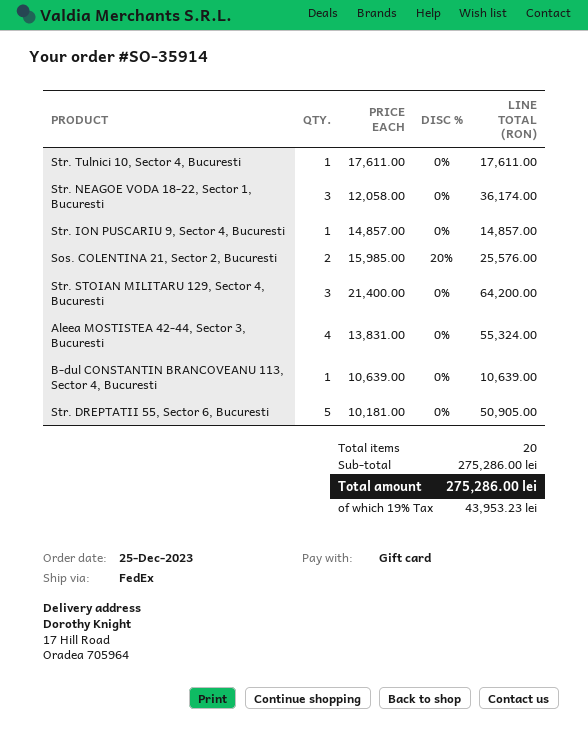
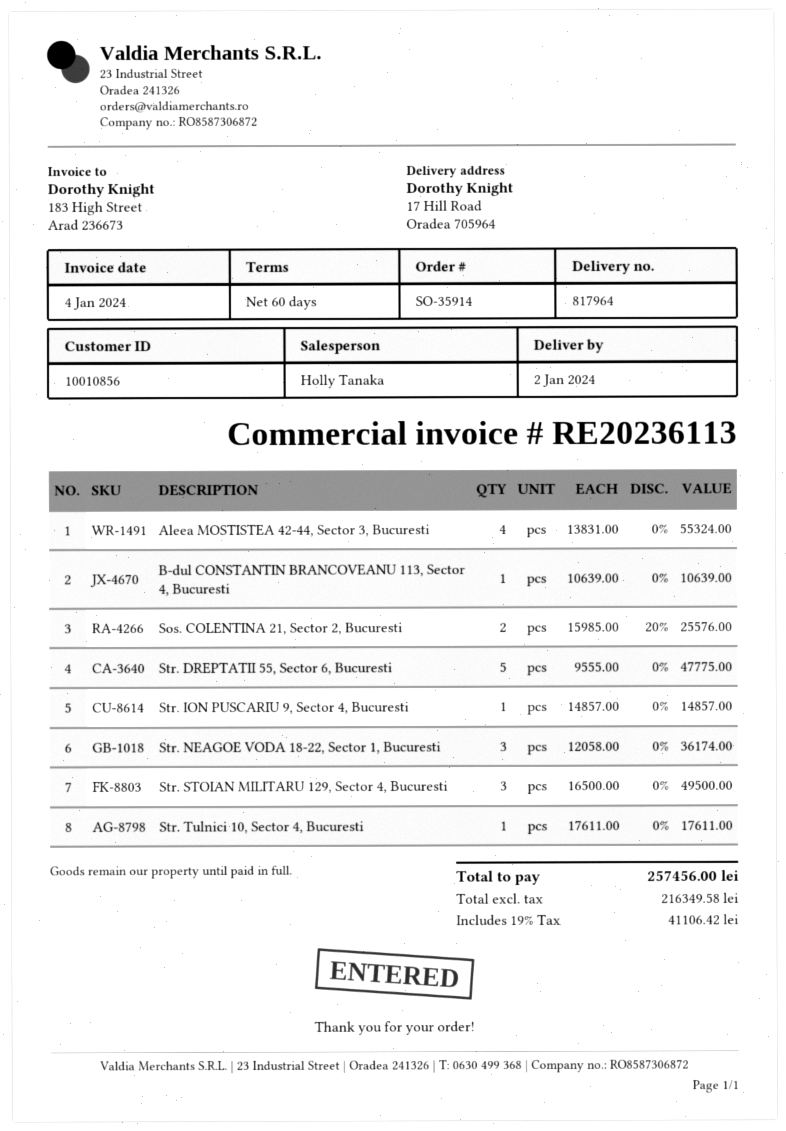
Str. STOIAN MILITARU 129, Sector 4, Bucuresti: 3 x 21400.00 = 64200.00 -> 3 x 16500.00 = 49500.00
Str. DREPTATII 55, Sector 6, Bucuresti: 5 x 10181.00 = 50905.00 -> 5 x 9555.00 = 47775.00
tax: 19% = 43953.23 -> 19% = 41106.42
total: 275286.00 -> 257456.00

